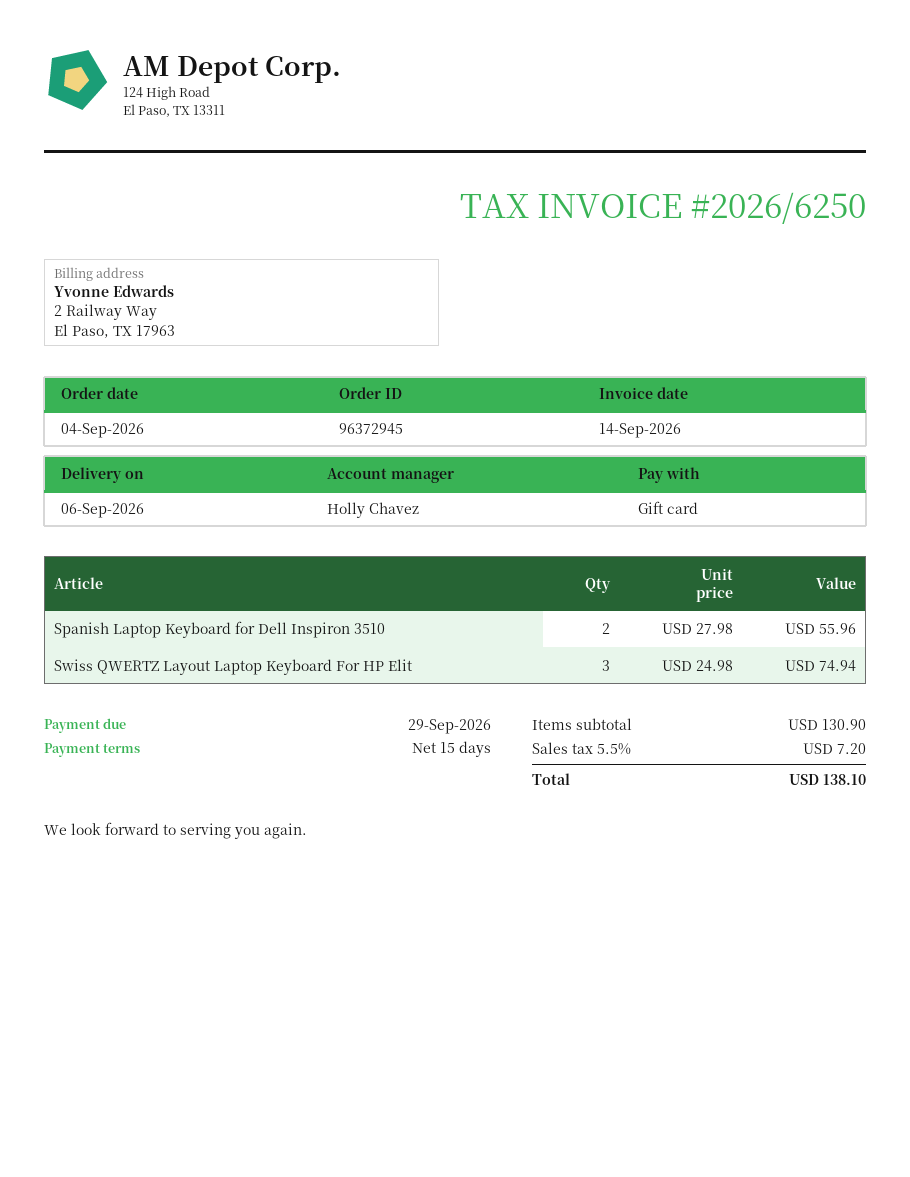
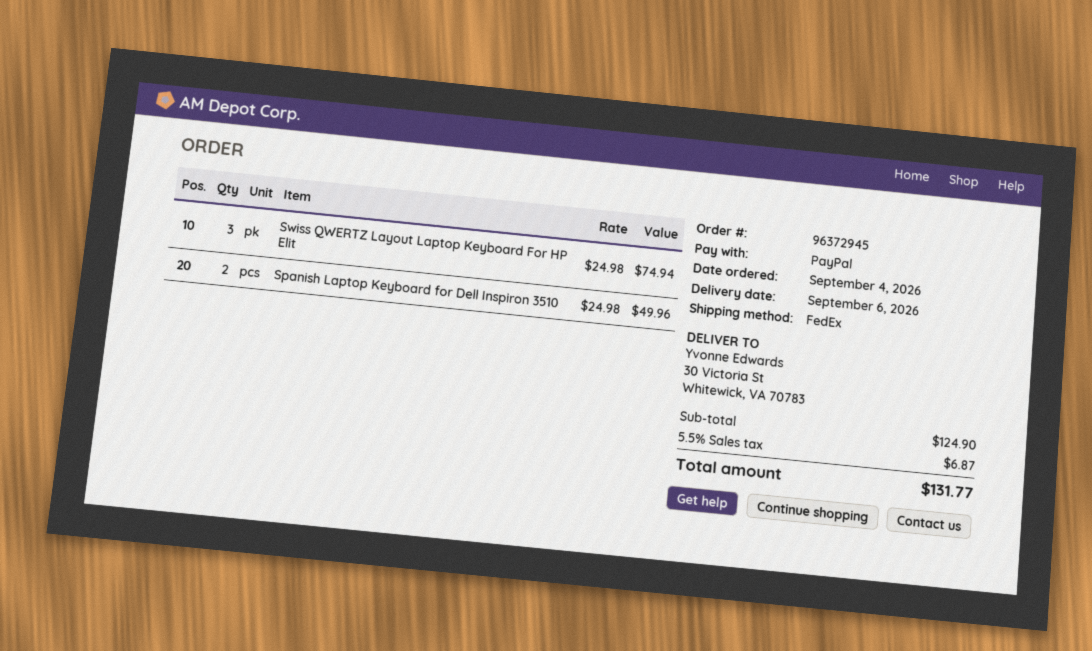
payment method: gift card -> PayPal
Spanish Laptop Keyboard for Dell Inspiron 3510: 2 x 27.98 = 55.96 -> 2 x 24.98 = 49.96
subtotal: 130.90 -> 124.90
tax: 5.5% = 7.20 -> 5.5% = 6.87
total: 138.10 -> 131.77

